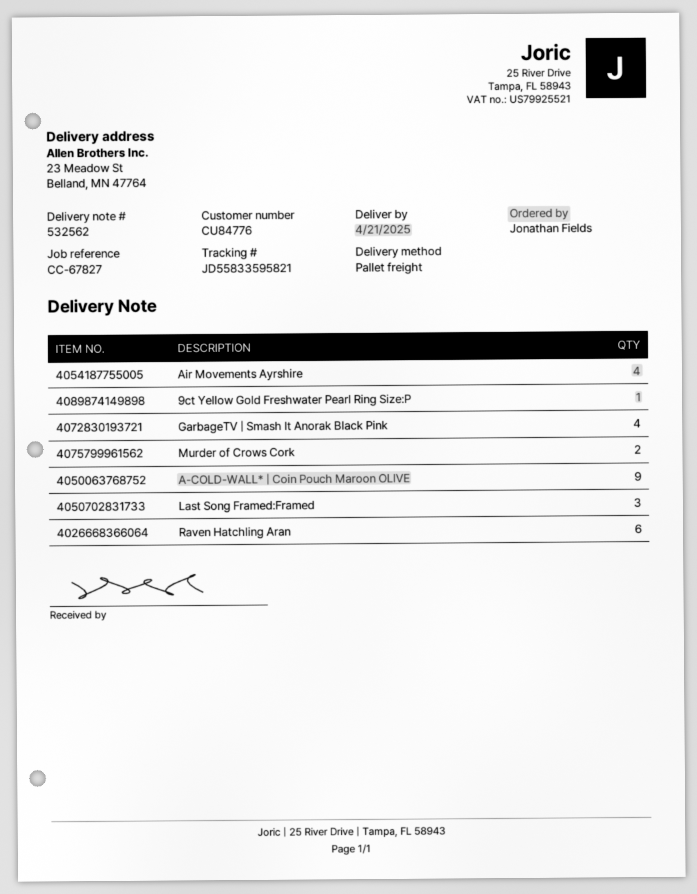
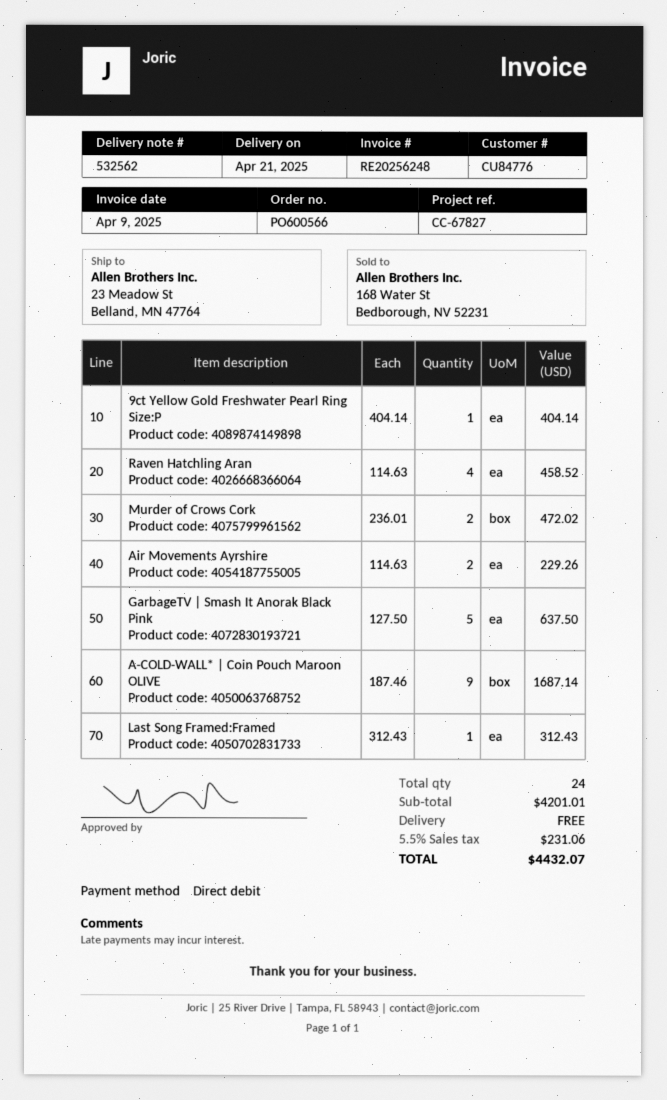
Air Movements Ayrshire: 4 -> 2
GarbageTV | Smash It Anorak Black Pink: 4 -> 5
Last Song Framed:Framed: 3 -> 1
Raven Hatchling Aran: 6 -> 4

